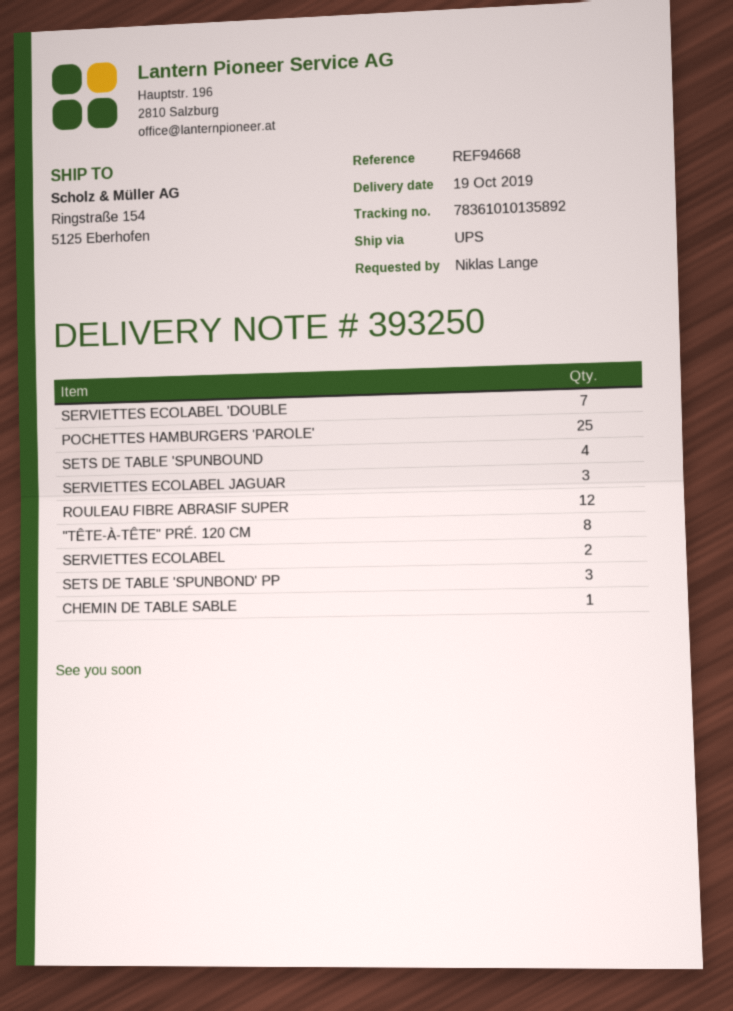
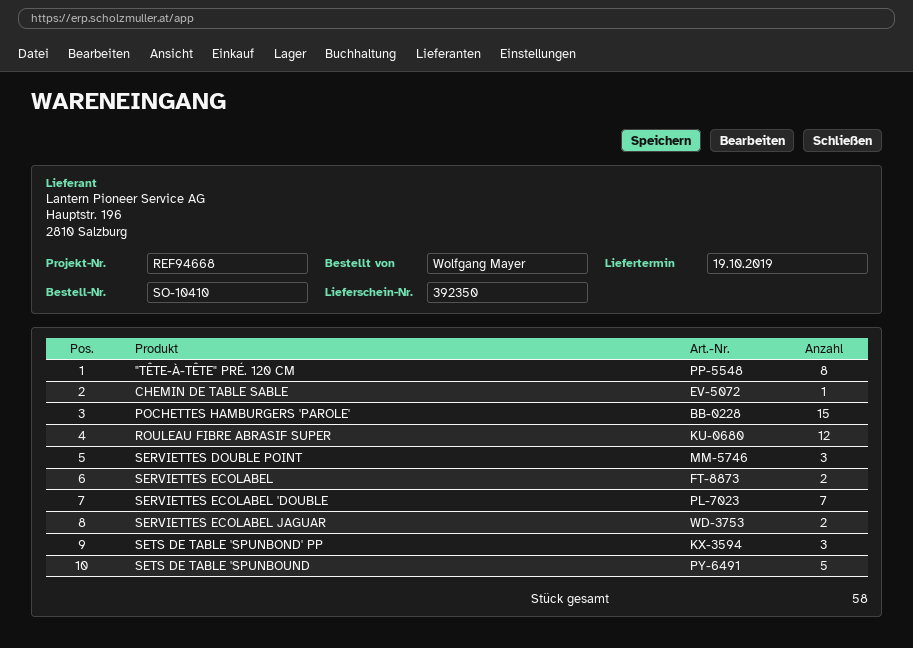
delivery note number: 393250 -> 392350
ordered by: Niklas Lange -> Wolfgang Mayer
POCHETTES HAMBURGERS 'PAROLE': 25 -> 15
SETS DE TABLE 'SPUNBOUND: 4 -> 5
SERVIETTES ECOLABEL JAGUAR: 3 -> 2
SERVIETTES DOUBLE POINT: none -> 3

